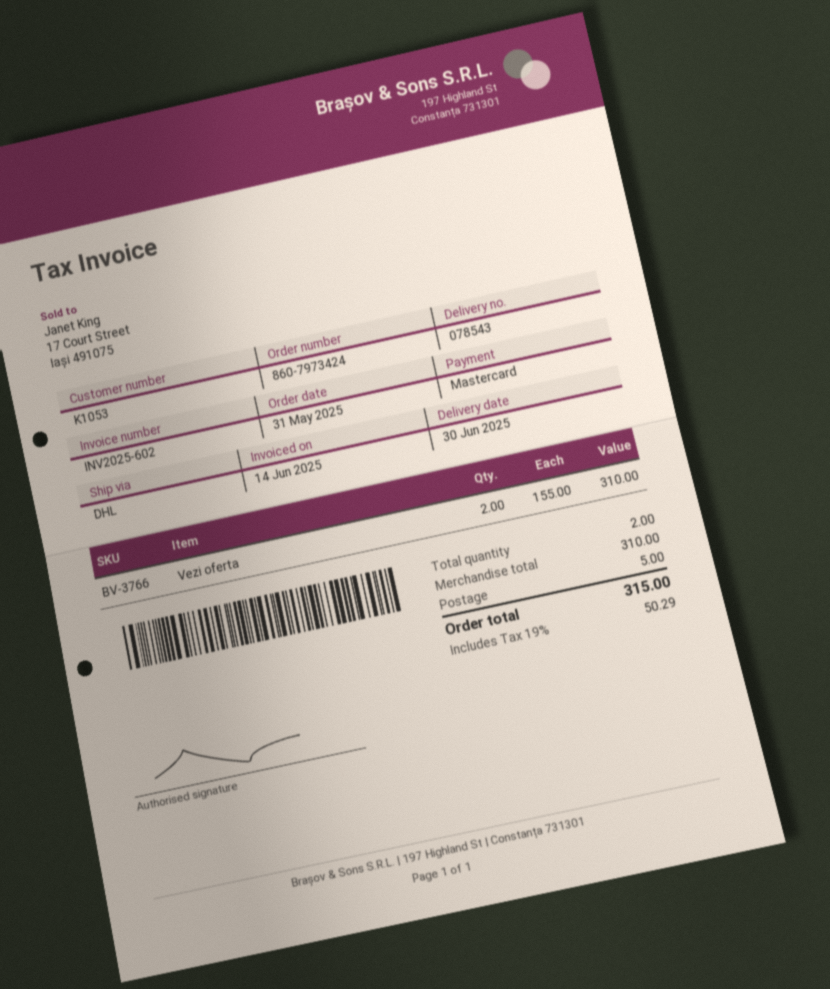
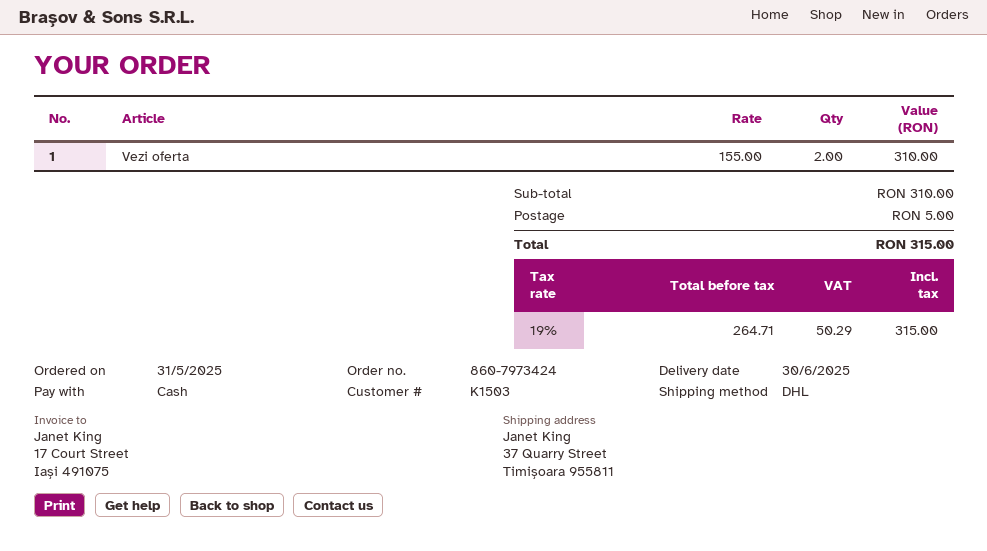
customer number: K1053 -> K1503
payment method: Mastercard -> cash

